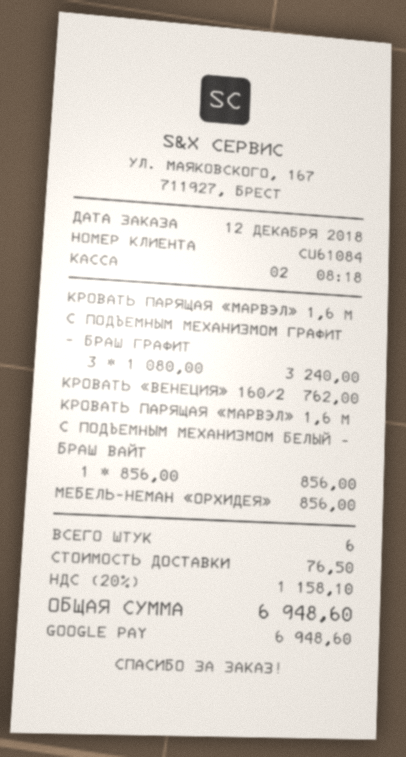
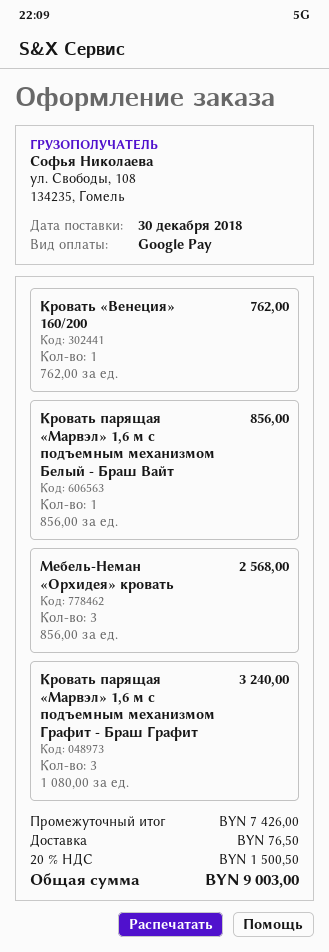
МЕБЕЛЬ-НЕМАН «ОРХИДЕЯ»: 1 x 856.00 = 856.00 -> 3 x 856.00 = 2568.00
tax: 20% = 1158.10 -> 20% = 1500.50
total: 6948.60 -> 9003.00

